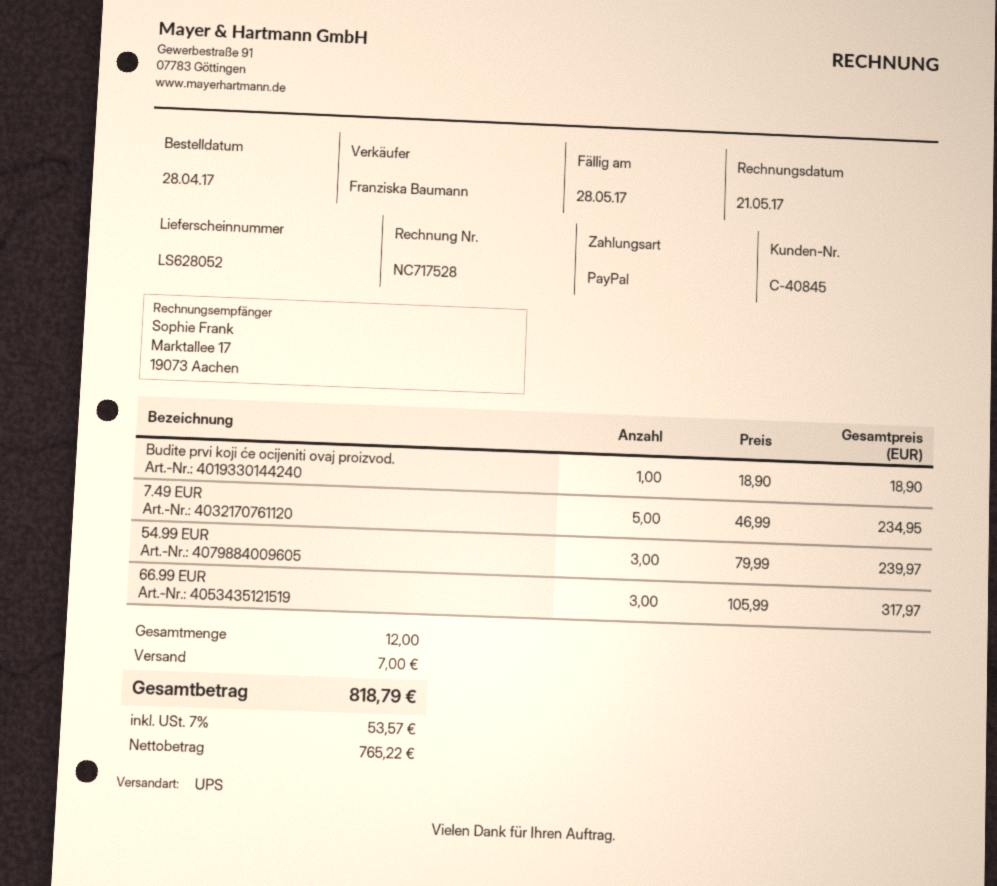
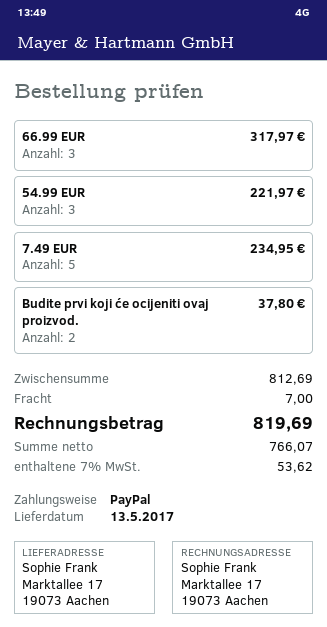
Budite prvi koji će ocijeniti ovaj proizvod.: 1 for 18.90 -> 2 for 37.80
54.99 EUR: 3 for 239.97 -> 3 for 221.97
net: 765.22 -> 766.07
tax: 7% = 53.57 -> 7% = 53.62
total: 818.79 -> 819.69

